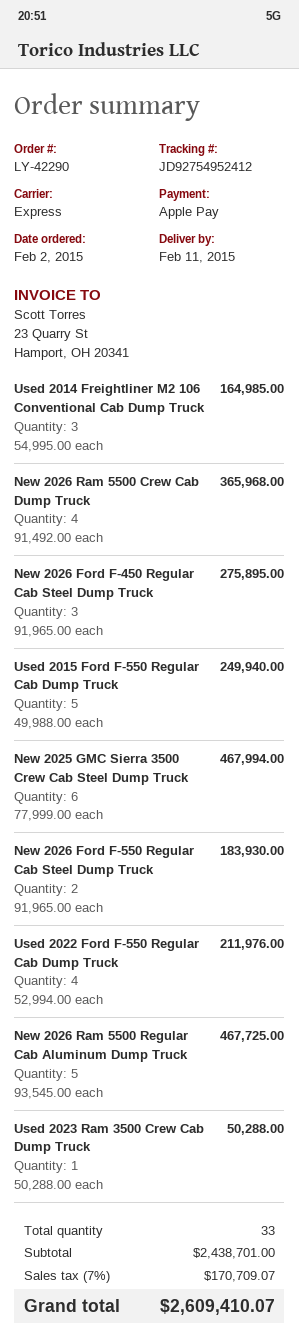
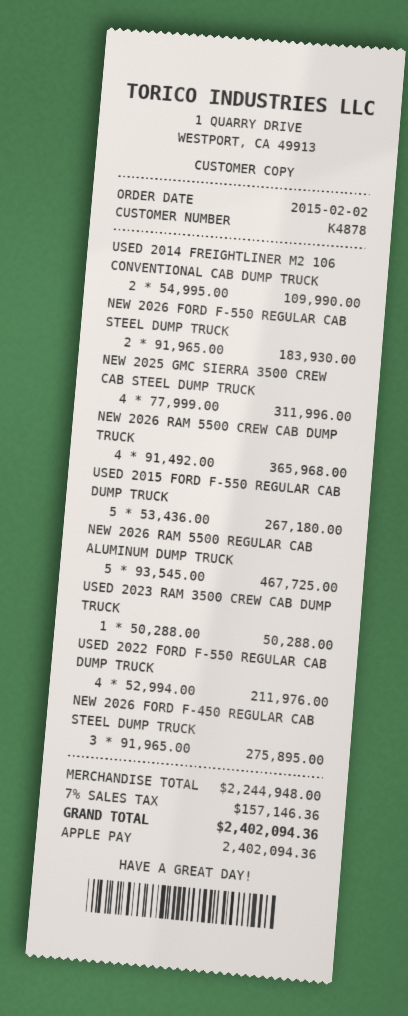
Used 2014 Freightliner M2 106 Conventional Cab Dump Truck: 3 x 54995.00 = 164985.00 -> 2 x 54995.00 = 109990.00
Used 2015 Ford F-550 Regular Cab Dump Truck: 5 x 49988.00 = 249940.00 -> 5 x 53436.00 = 267180.00
New 2025 GMC Sierra 3500 Crew Cab Steel Dump Truck: 6 x 77999.00 = 467994.00 -> 4 x 77999.00 = 311996.00
subtotal: 2438701.00 -> 2244948.00
tax: 7% = 170709.07 -> 7% = 157146.36
total: 2609410.07 -> 2402094.36

